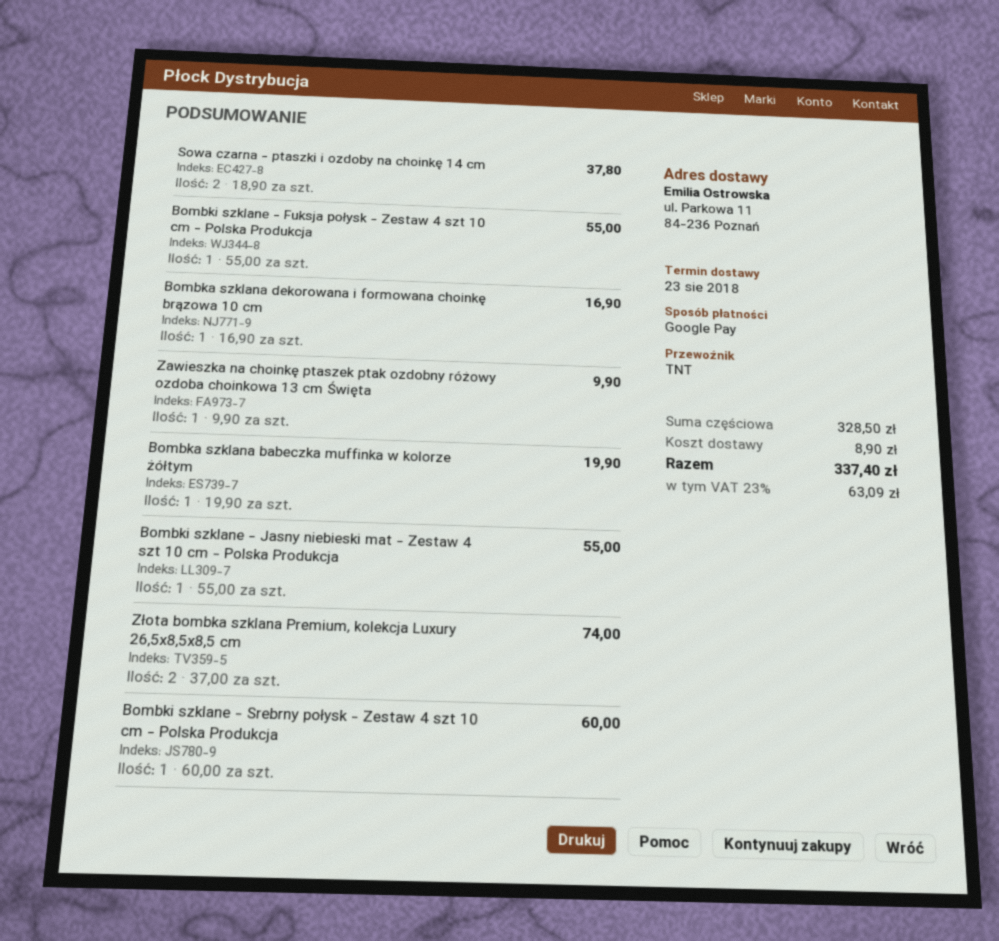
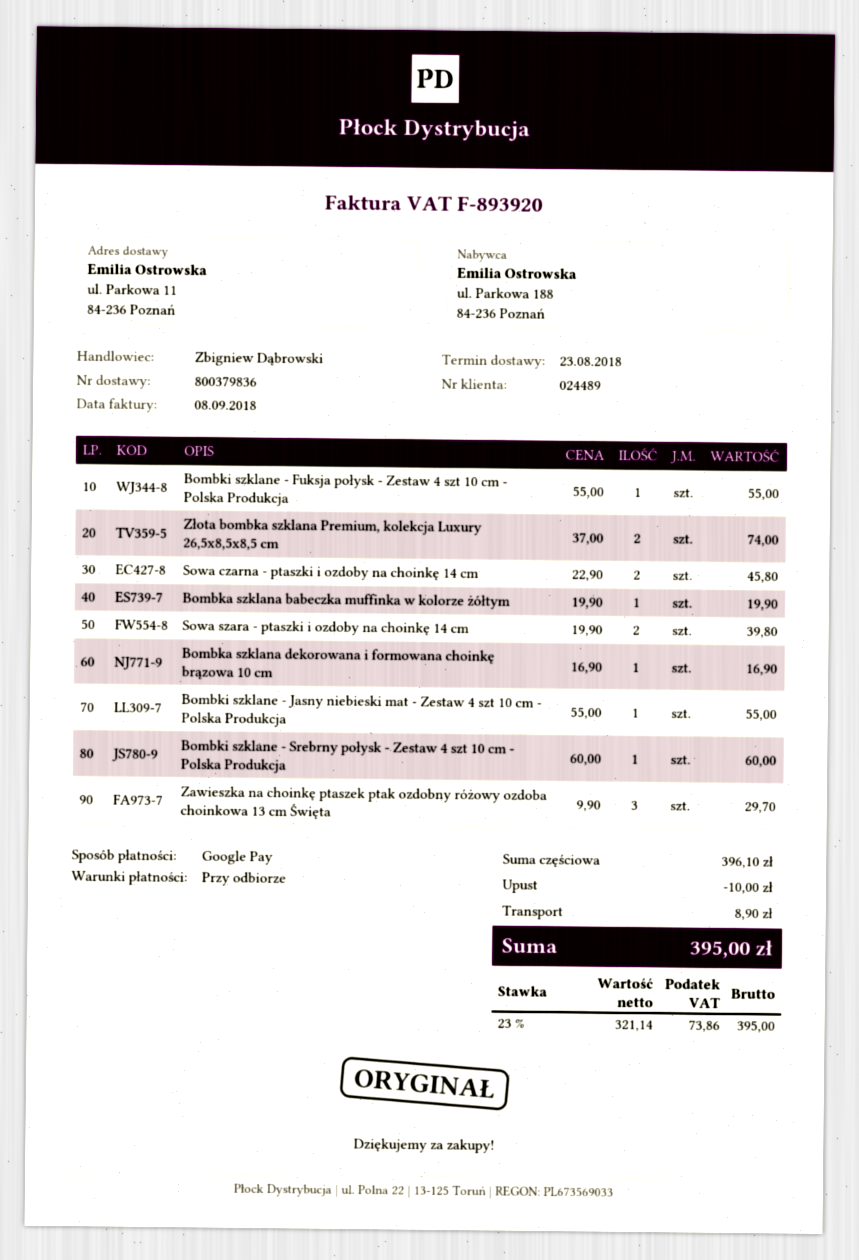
Sowa czarna - ptaszki i ozdoby na choinkę 14 cm: 2 x 18.90 = 37.80 -> 2 x 22.90 = 45.80
Zawieszka na choinkę ptaszek ptak ozdobny różowy ozdoba choinkowa 13 cm Święta: 1 x 9.90 = 9.90 -> 3 x 9.90 = 29.70
Sowa szara - ptaszki i ozdoby na choinkę 14 cm: none -> 2 x 19.90 = 39.80
subtotal: 328.50 -> 396.10
discount: none -> 10.00
tax: 23% = 63.09 -> 23% = 73.86
total: 337.40 -> 395.00

